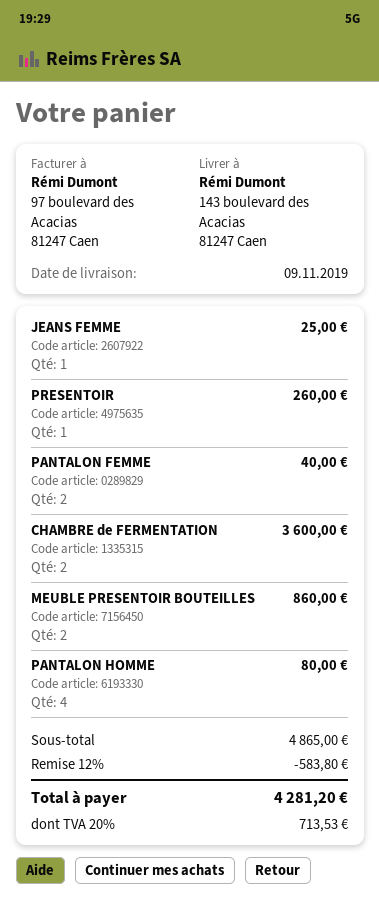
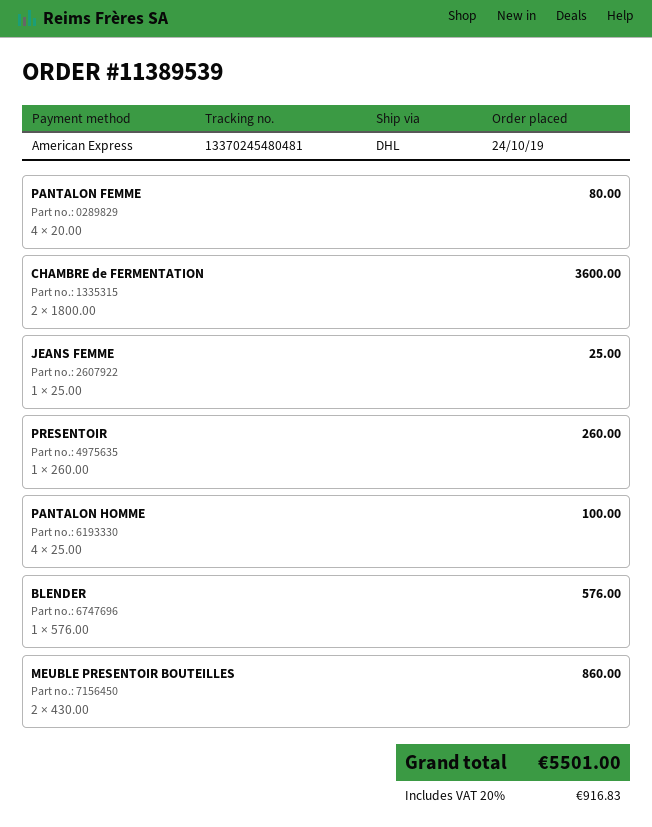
PANTALON FEMME: 2 for 40.00 -> 4 for 80.00
PANTALON HOMME: 4 for 80.00 -> 4 for 100.00
BLENDER: none -> 1 for 576.00
discount: 12% = 583.80 -> none
tax: 20% = 713.53 -> 20% = 916.83
total: 4281.20 -> 5501.00

